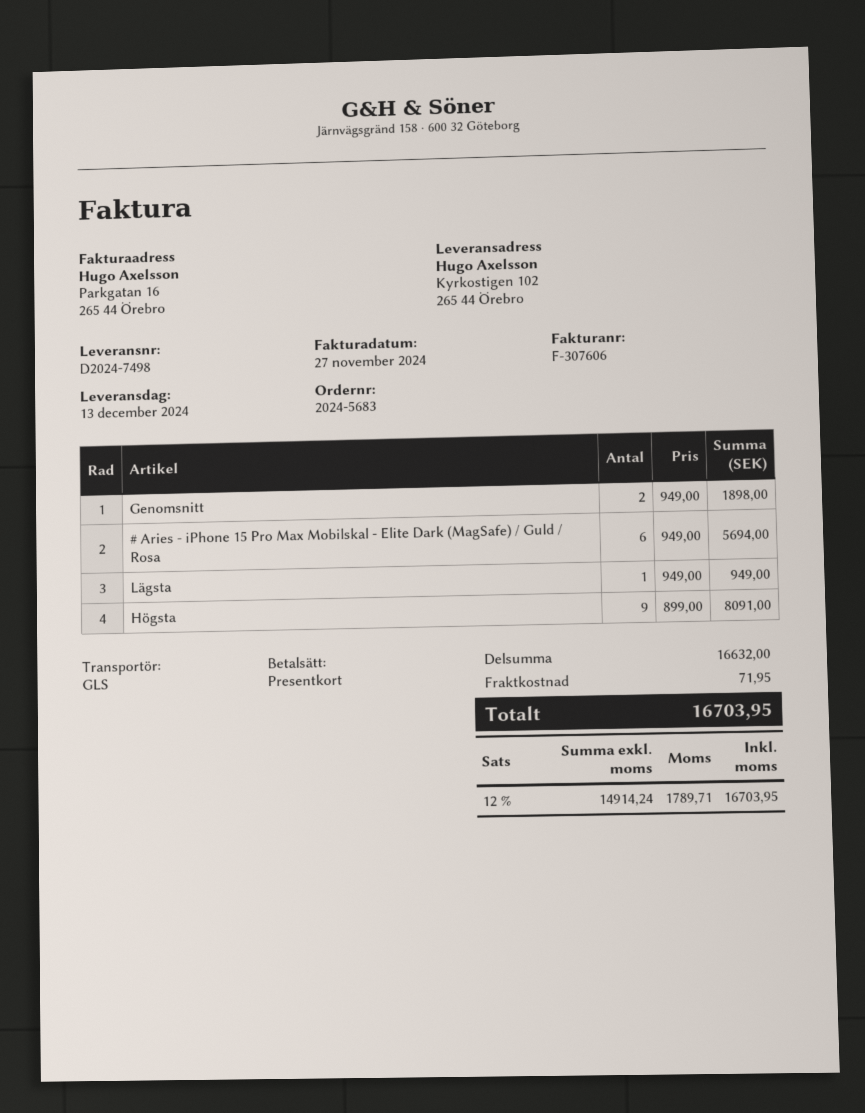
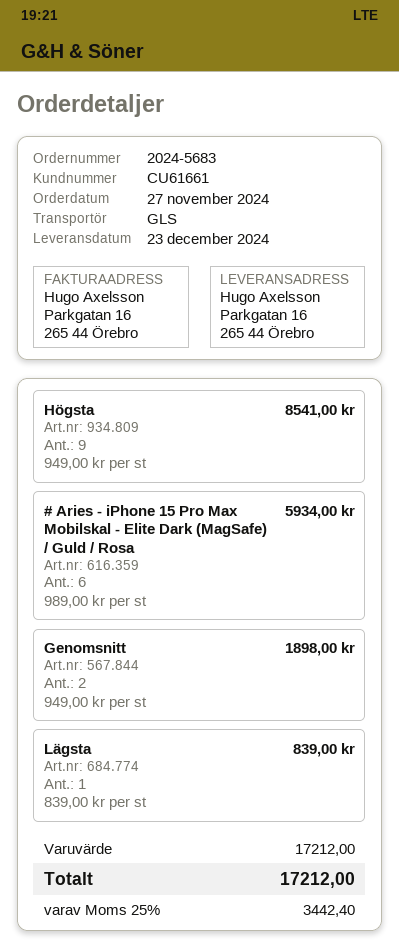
delivery date: 2024-12-13 -> 2024-12-23
ship to: Kyrkostigen 102, 265 44 Örebro -> Parkgatan 16, 265 44 Örebro
# Aries - iPhone 15 Pro Max Mobilskal - Elite Dark (MagSafe) / Guld / Rosa: 6 x 949.00 = 5694.00 -> 6 x 989.00 = 5934.00
Lägsta: 1 x 949.00 = 949.00 -> 1 x 839.00 = 839.00
Högsta: 9 x 899.00 = 8091.00 -> 9 x 949.00 = 8541.00
subtotal: 16632.00 -> 17212.00
shipping: 71.95 -> none
tax: 12% = 1789.71 -> 25% = 3442.40
total: 16703.95 -> 17212.00

